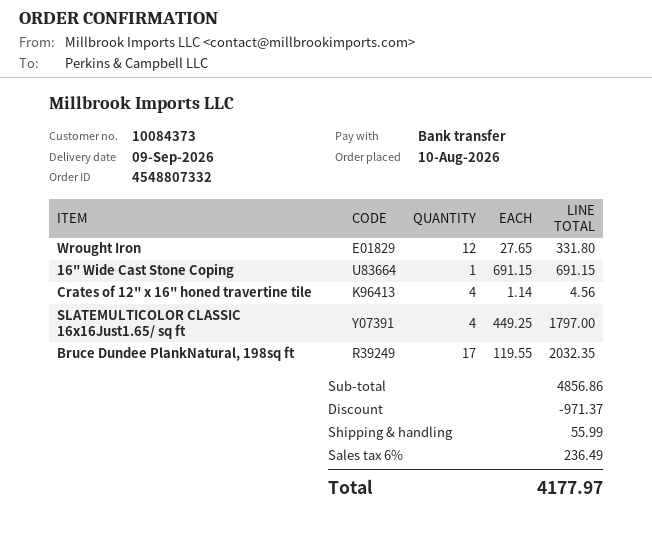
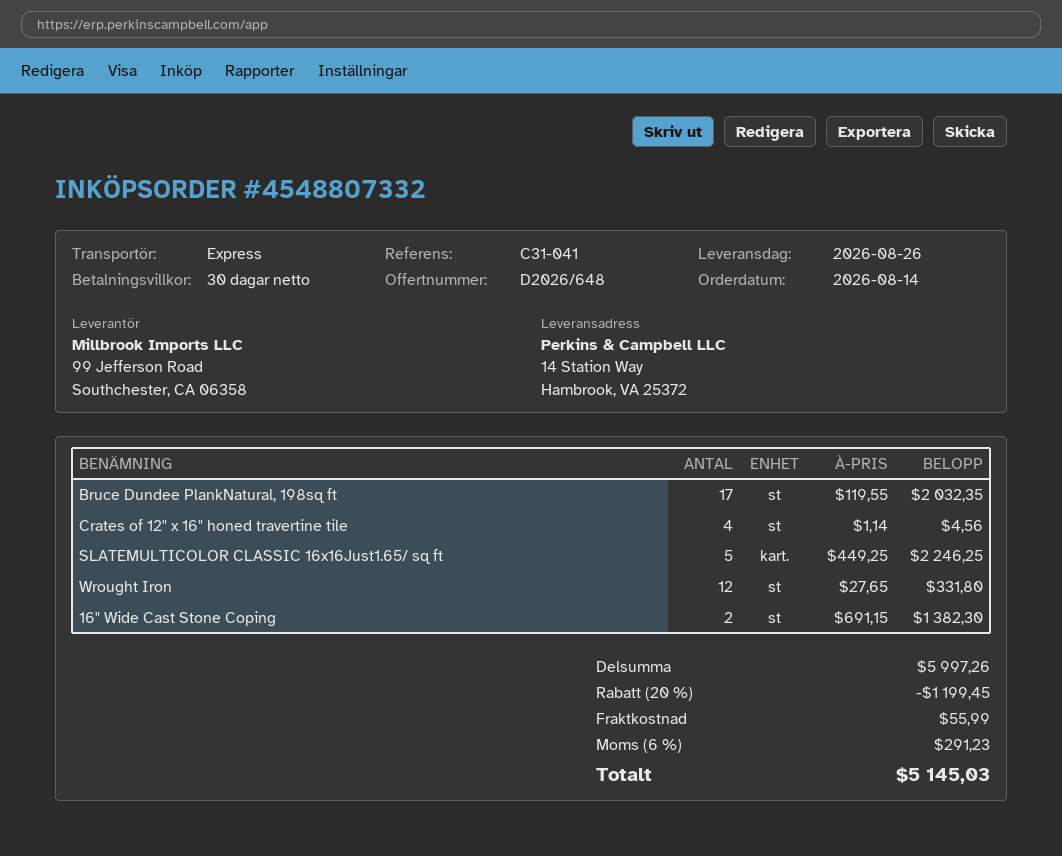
order date: 2026-08-10 -> 2026-08-14
delivery date: 2026-09-09 -> 2026-08-26
16" Wide Cast Stone Coping: 1 x 691.15 = 691.15 -> 2 x 691.15 = 1382.30
SLATEMULTICOLOR CLASSIC 16x16Just1.65/ sq ft: 4 x 449.25 = 1797.00 -> 5 x 449.25 = 2246.25
subtotal: 4856.86 -> 5997.26
discount: 971.37 -> 1199.45
tax: 6% = 236.49 -> 6% = 291.23
total: 4177.97 -> 5145.03

